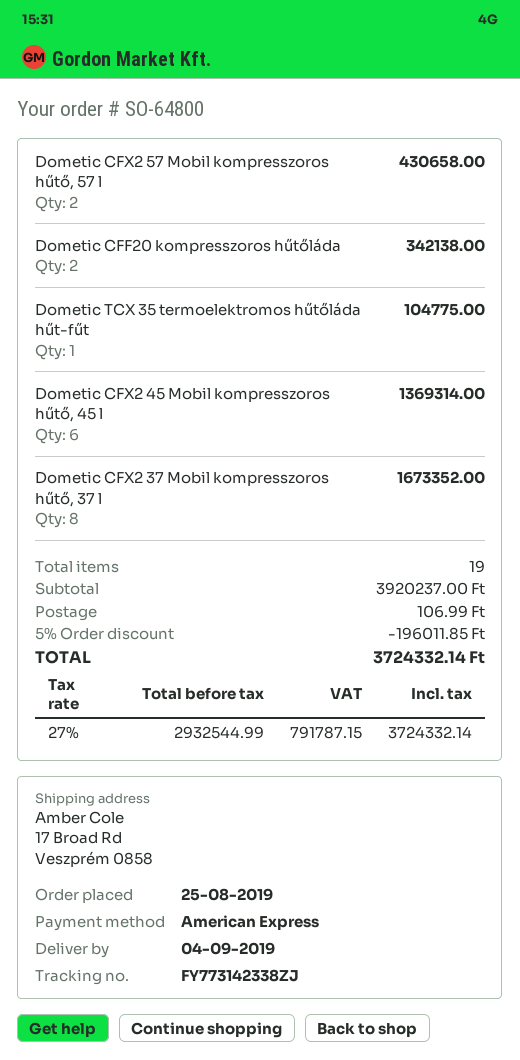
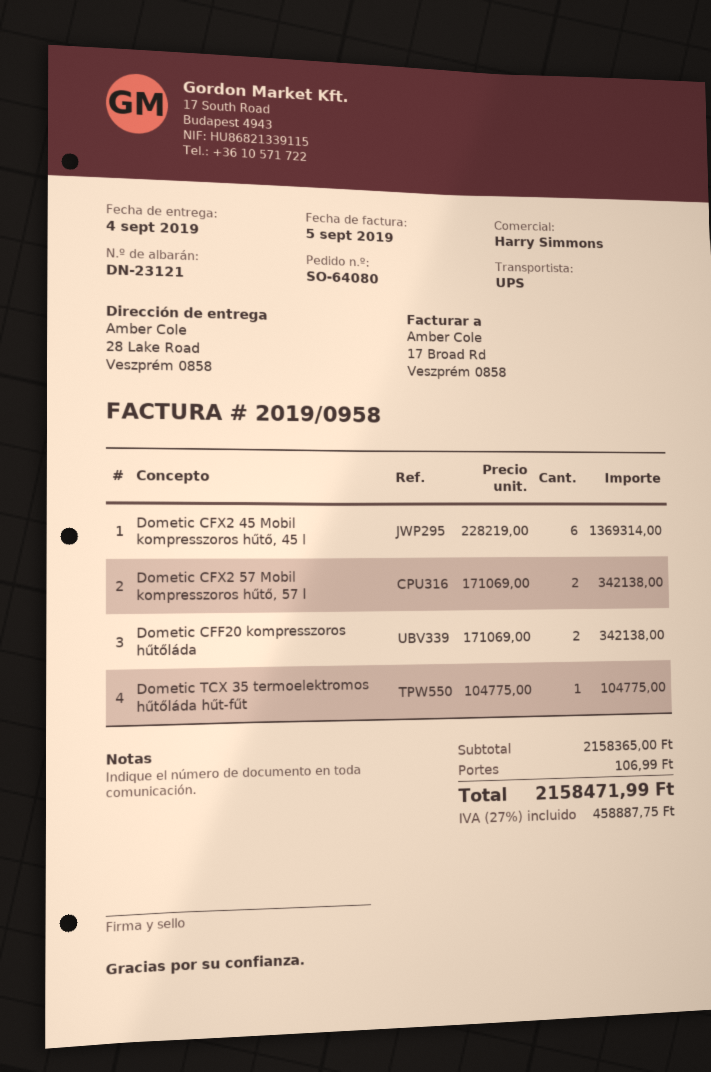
order number: SO-64800 -> SO-64080
ship to: 17 Broad Rd, Veszprém 0858 -> 28 Lake Road, Veszprém 0858
Dometic CFX2 57 Mobil kompresszoros hűtő, 57 l: 2 for 430658.00 -> 2 for 342138.00
Dometic CFX2 37 Mobil kompresszoros hűtő, 37 l: 8 for 1673352.00 -> none
subtotal: 3920237.00 -> 2158365.00
discount: 5% = 196011.85 -> none
tax: 27% = 791787.15 -> 27% = 458887.75
total: 3724332.14 -> 2158471.99

